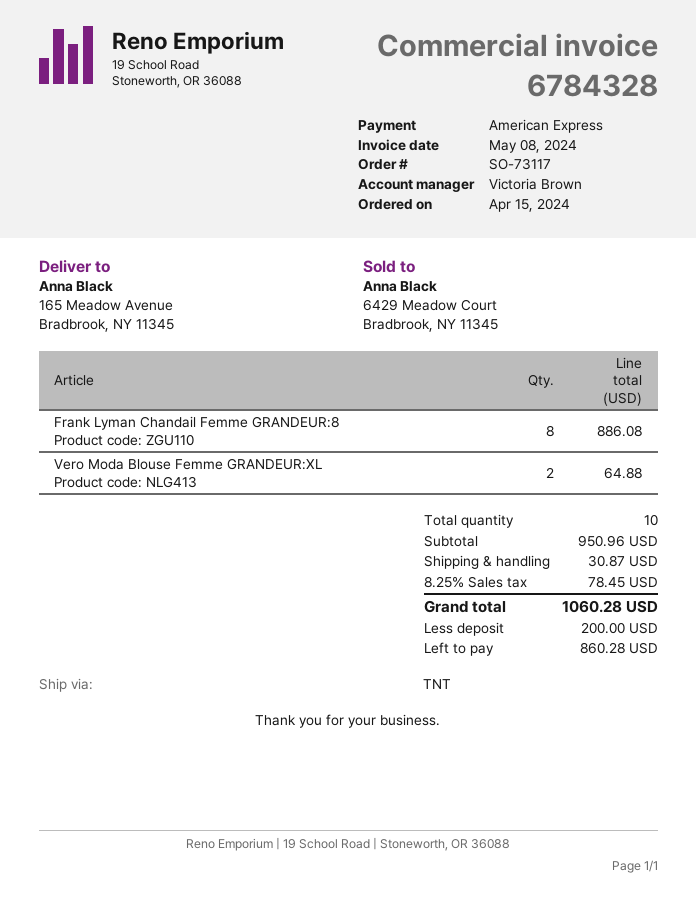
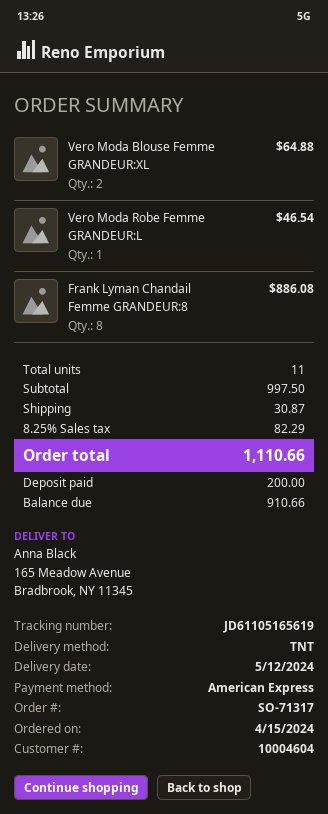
order number: SO-73117 -> SO-71317
Vero Moda Robe Femme GRANDEUR:L: none -> 1 for 46.54
total quantity: 10 -> 11
subtotal: 950.96 -> 997.50
tax: 8.25% = 78.45 -> 8.25% = 82.29
total: 1060.28 -> 1110.66
balance: 860.28 -> 910.66

